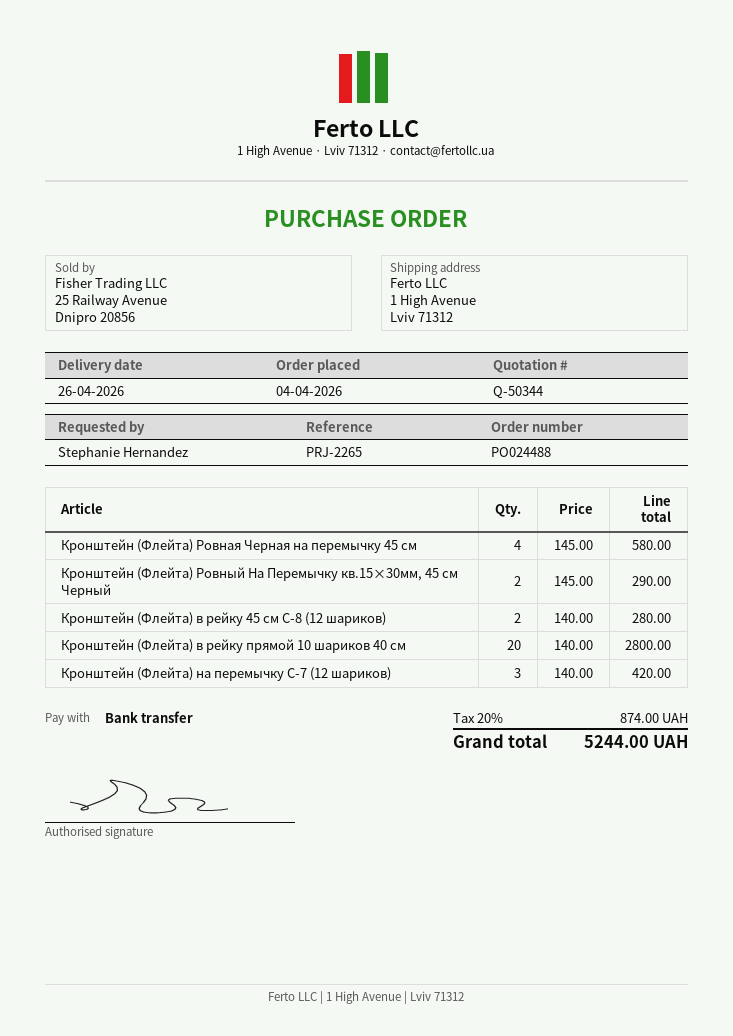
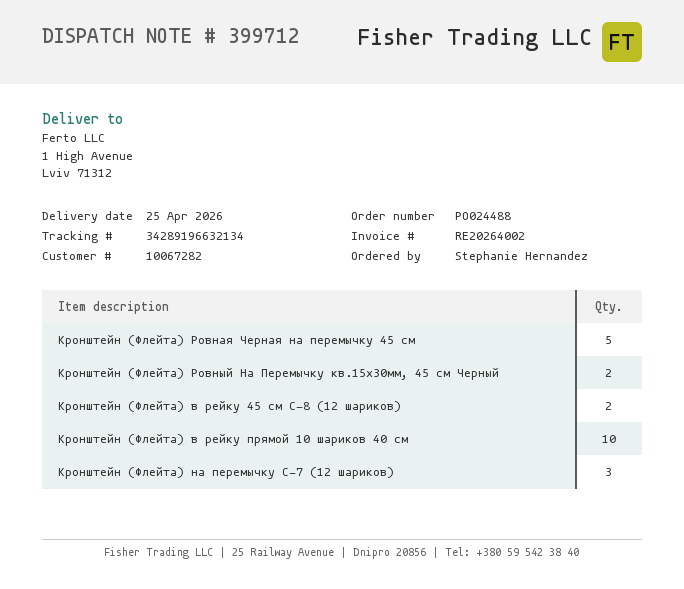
delivery date: 2026-04-26 -> 2026-04-25
Кронштейн (Флейта) Ровная Черная на перемычку 45 см: 4 -> 5
Кронштейн (Флейта) в рейку прямой 10 шариков 40 см: 20 -> 10

